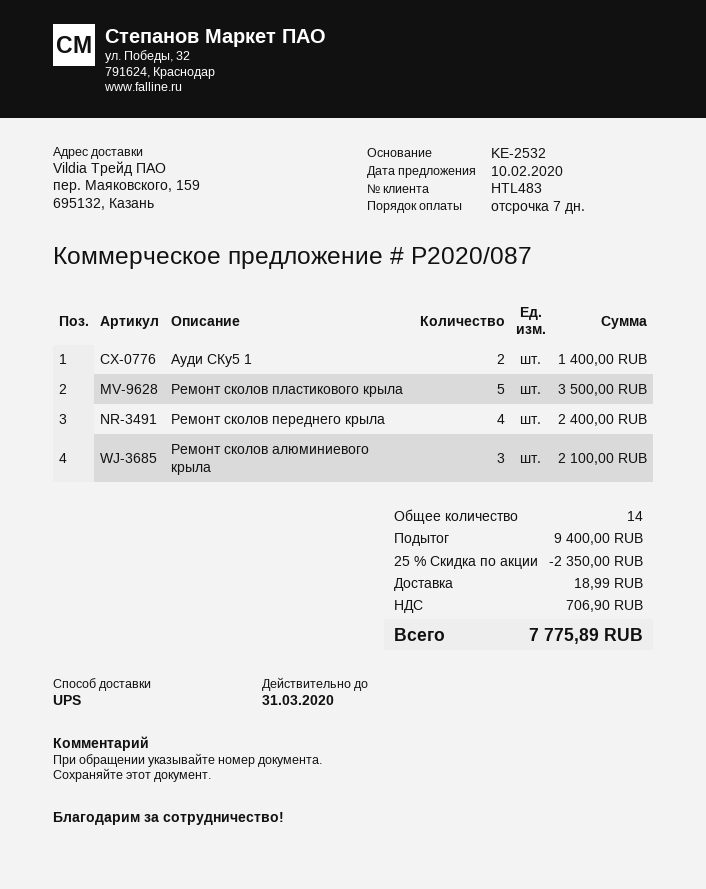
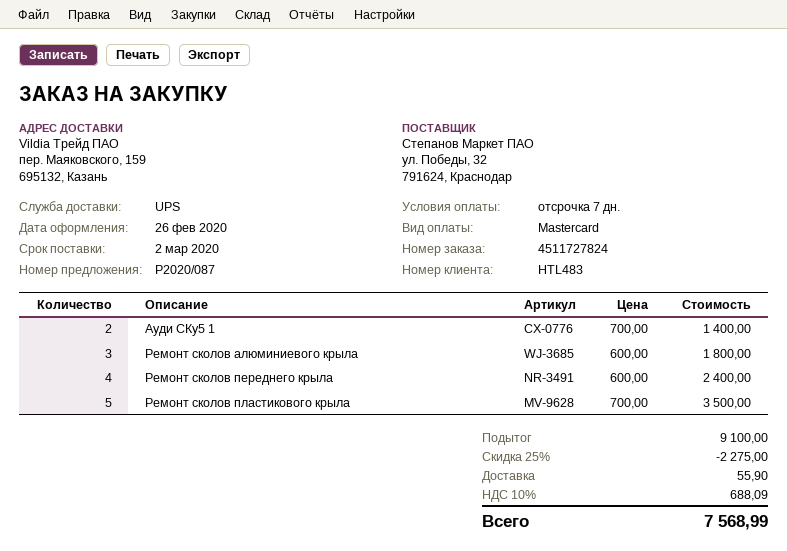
Ремонт сколов алюминиевого крыла: 3 for 2100.00 -> 3 for 1800.00
subtotal: 9400.00 -> 9100.00
discount: 25% = 2350.00 -> 25% = 2275.00
shipping: 18.99 -> 55.90
tax: 706.90 -> 688.09
total: 7775.89 -> 7568.99

